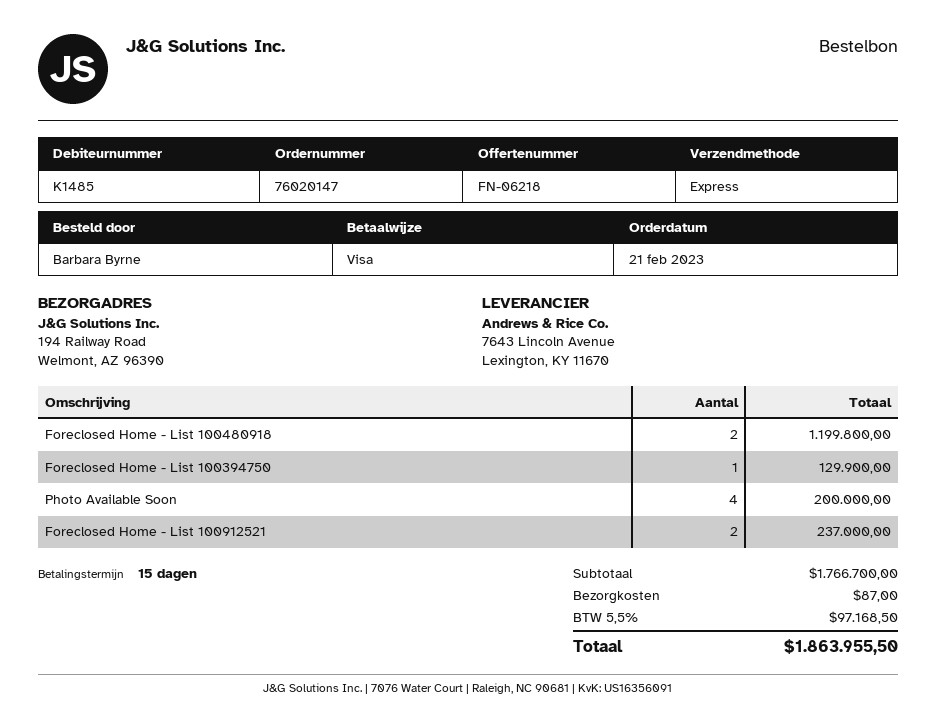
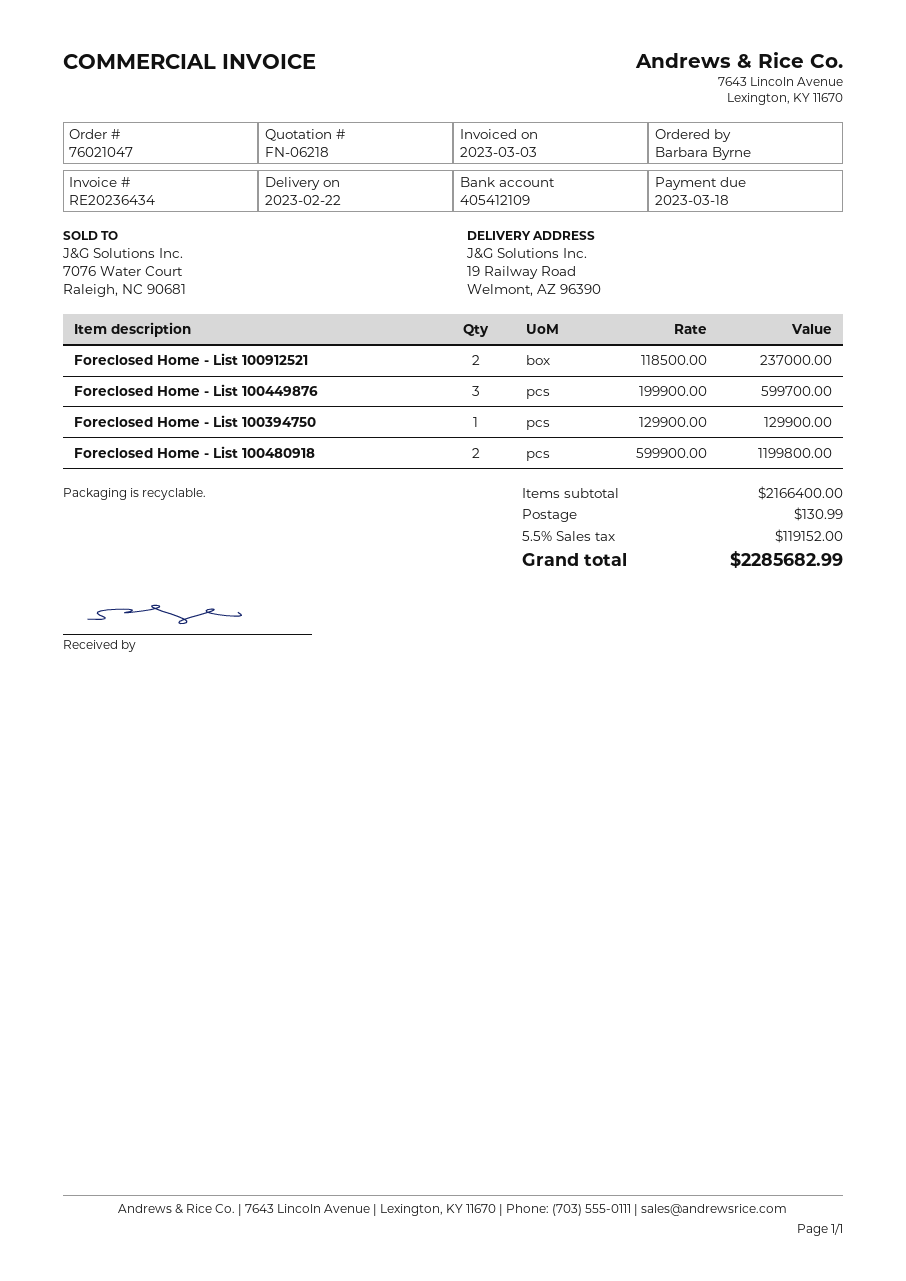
order number: 76020147 -> 76021047
ship to: 194 Railway Road, Welmont, AZ 96390 -> 19 Railway Road, Welmont, AZ 96390
Photo Available Soon: 4 for 200000.00 -> none
Foreclosed Home - List 100449876: none -> 3 for 599700.00
subtotal: 1766700.00 -> 2166400.00
shipping: 87.00 -> 130.99
tax: 5.5% = 97168.50 -> 5.5% = 119152.00
total: 1863955.50 -> 2285682.99

